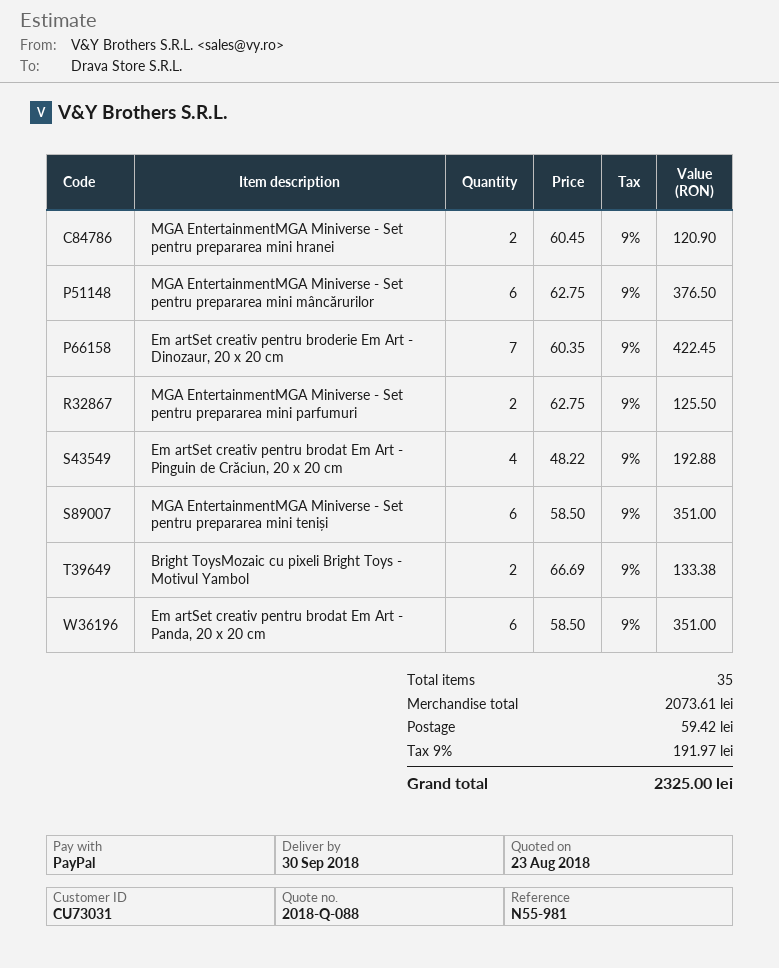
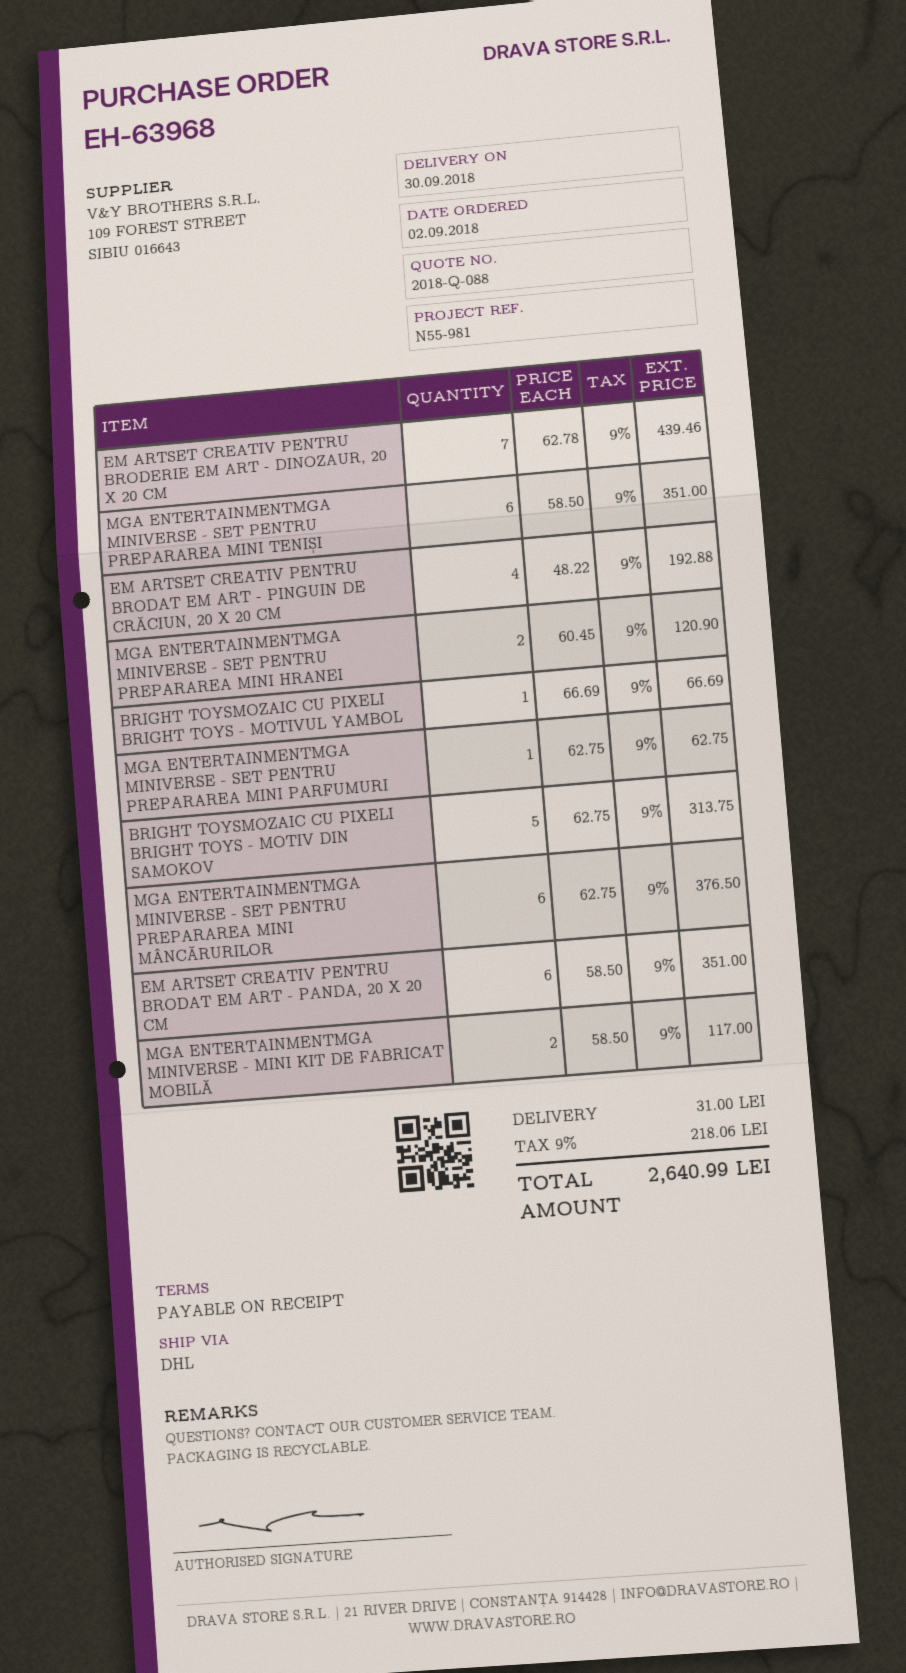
Em artSet creativ pentru broderie Em Art - Dinozaur, 20 x 20 cm: 7 x 60.35 = 422.45 -> 7 x 62.78 = 439.46
MGA EntertainmentMGA Miniverse - Set pentru prepararea mini parfumuri: 2 x 62.75 = 125.50 -> 1 x 62.75 = 62.75
Bright ToysMozaic cu pixeli Bright Toys - Motivul Yambol: 2 x 66.69 = 133.38 -> 1 x 66.69 = 66.69
BRIGHT TOYSMOZAIC CU PIXELI BRIGHT TOYS - MOTIV DIN SAMOKOV: none -> 5 x 62.75 = 313.75
MGA ENTERTAINMENTMGA MINIVERSE - MINI KIT DE FABRICAT MOBILĂ: none -> 2 x 58.50 = 117.00
shipping: 59.42 -> 31.00
tax: 9% = 191.97 -> 9% = 218.06
total: 2325.00 -> 2640.99

